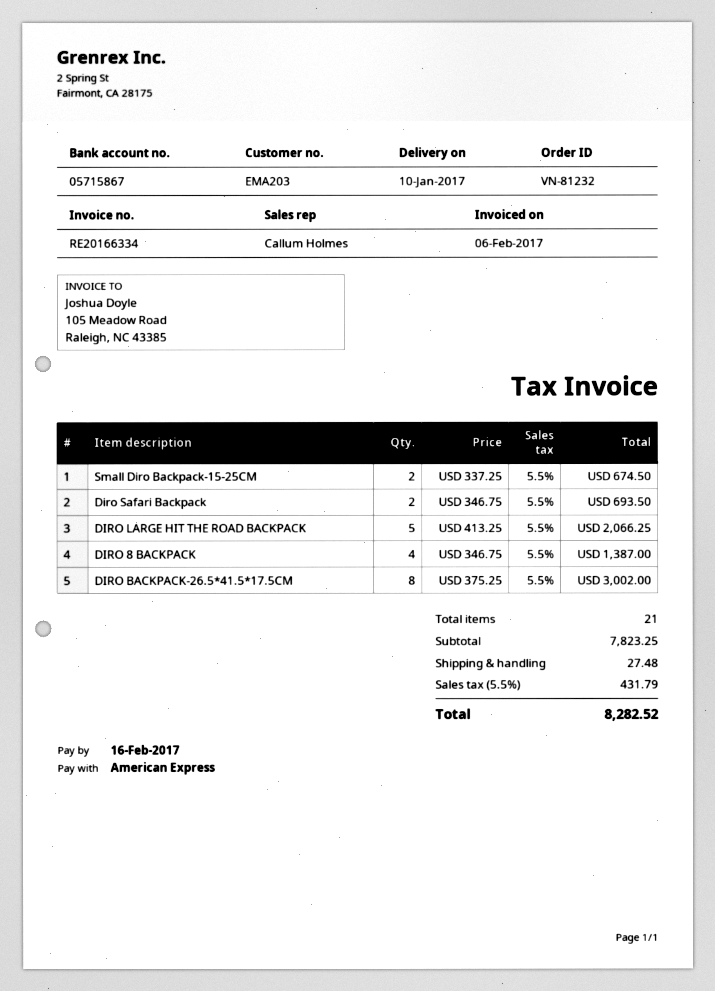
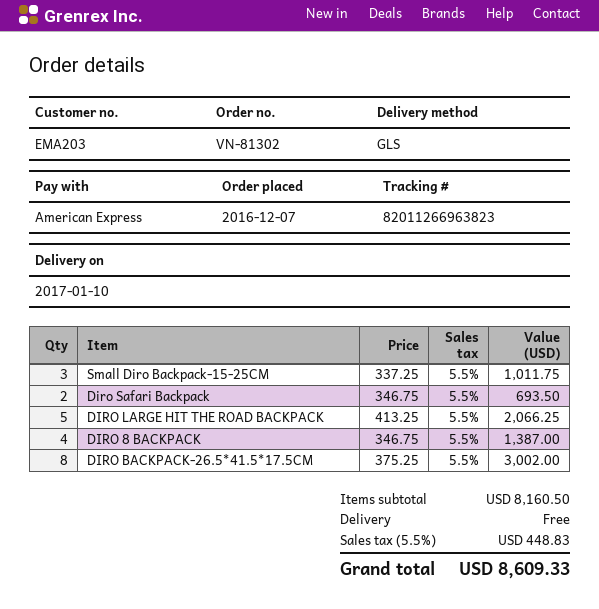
order number: VN-81232 -> VN-81302
Small Diro Backpack-15-25CM: 2 x 337.25 = 674.50 -> 3 x 337.25 = 1011.75
subtotal: 7823.25 -> 8160.50
shipping: 27.48 -> 0.00
tax: 5.5% = 431.79 -> 5.5% = 448.83
total: 8282.52 -> 8609.33

